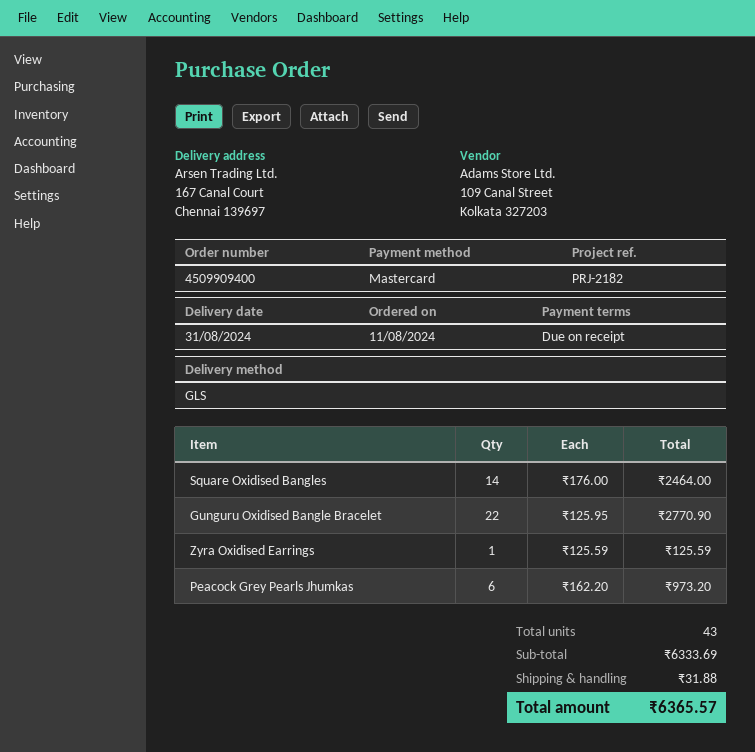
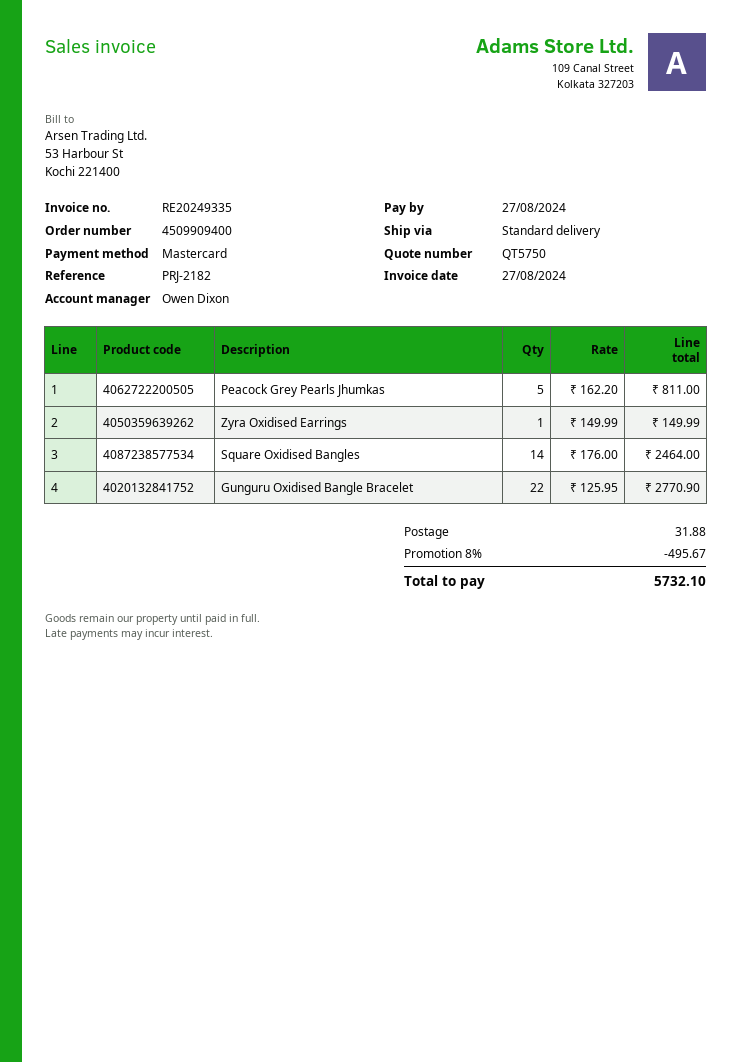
shipping method: GLS -> standard
Zyra Oxidised Earrings: 1 x 125.59 = 125.59 -> 1 x 149.99 = 149.99
Peacock Grey Pearls Jhumkas: 6 x 162.20 = 973.20 -> 5 x 162.20 = 811.00
discount: none -> 8% = 495.67
total: 6365.57 -> 5732.10

